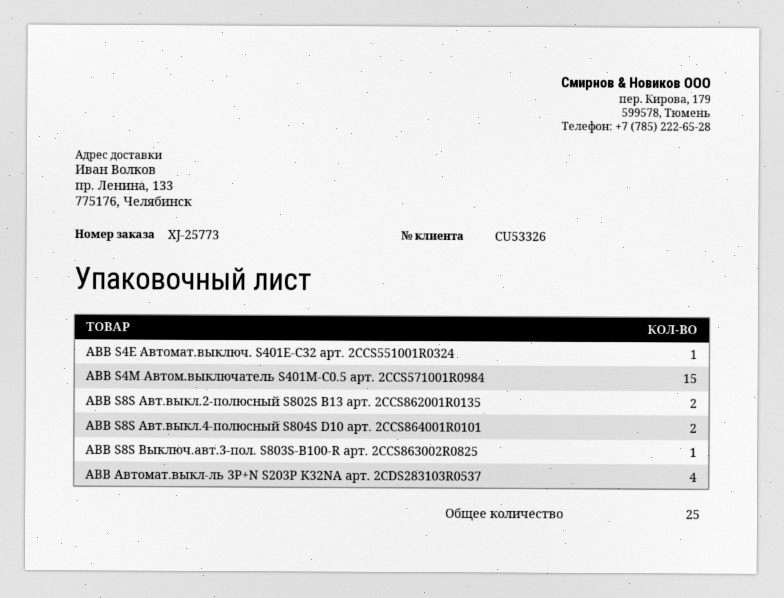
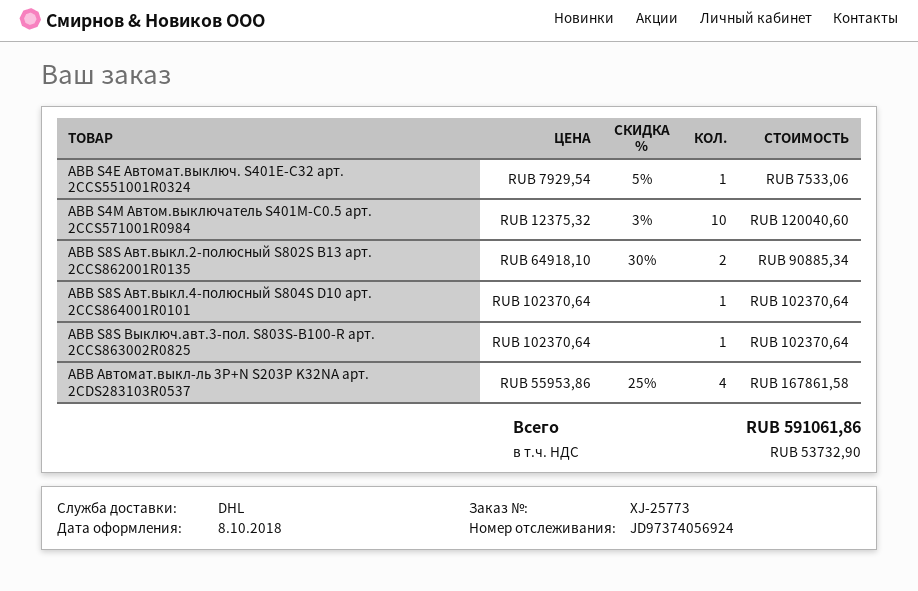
ABB S4M Автом.выключатель S401M-C0.5 арт. 2CCS571001R0984: 15 -> 10
ABB S8S Авт.выкл.4-полюсный S804S D10 арт. 2CCS864001R0101: 2 -> 1

